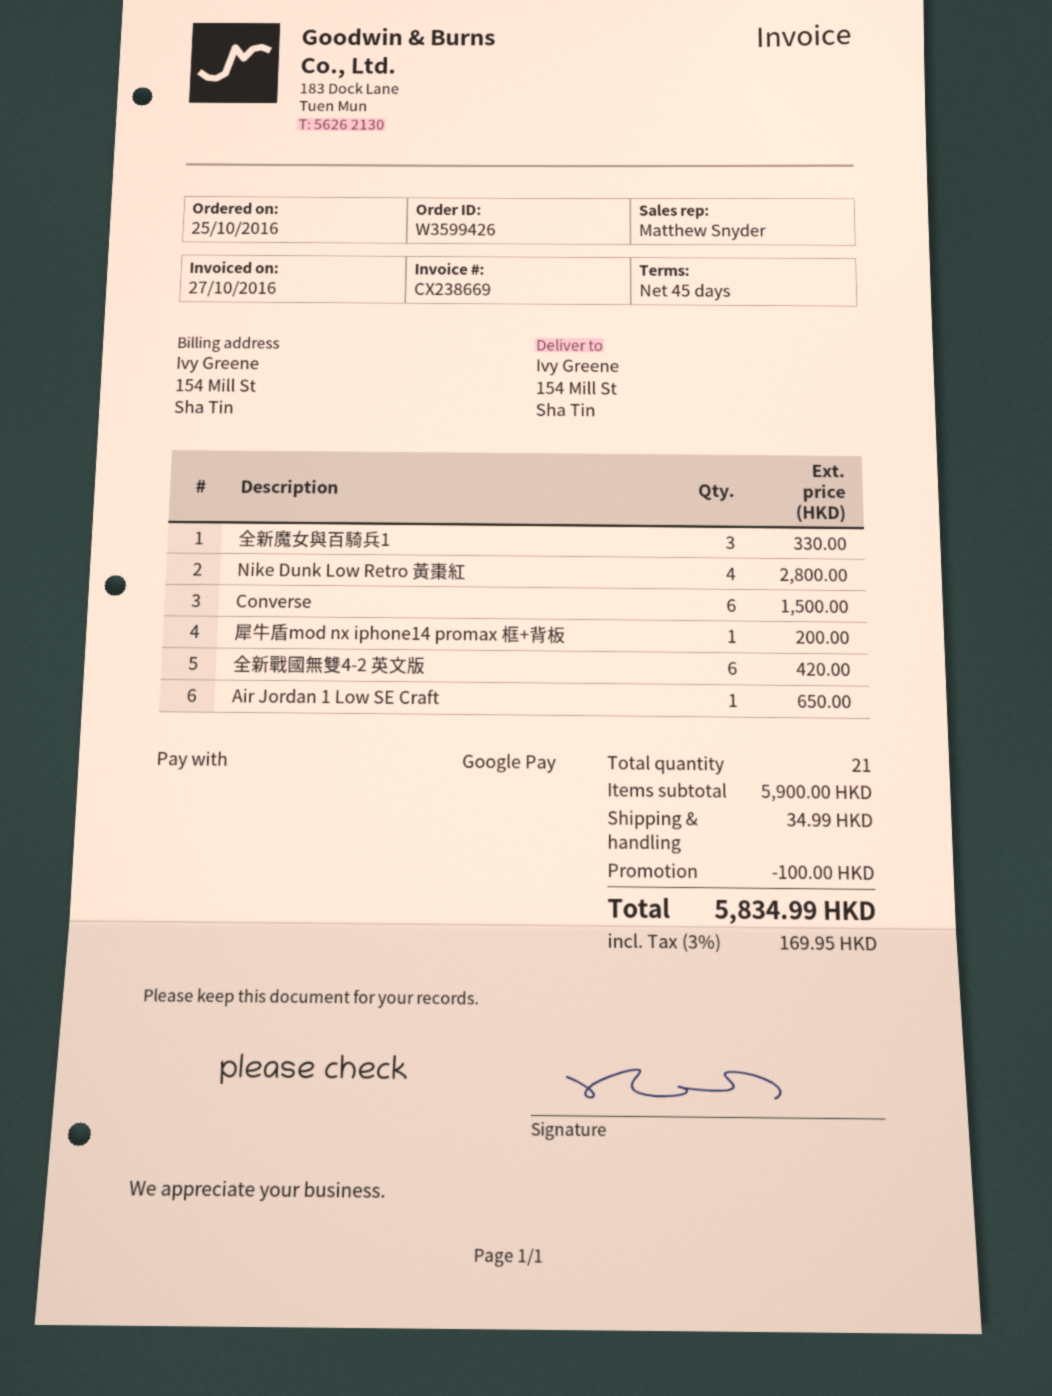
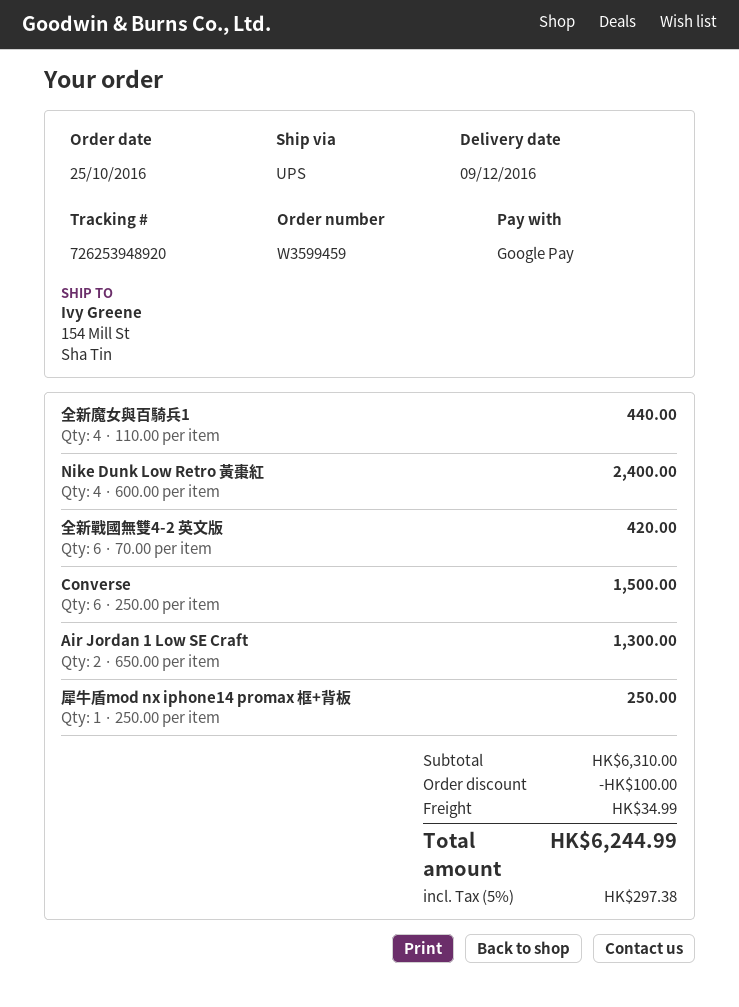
order number: W3599426 -> W3599459
全新魔女與百騎兵1: 3 for 330.00 -> 4 for 440.00
Nike Dunk Low Retro 黃棗紅: 4 for 2800.00 -> 4 for 2400.00
犀牛盾mod nx iphone14 promax 框+背板: 1 for 200.00 -> 1 for 250.00
Air Jordan 1 Low SE Craft: 1 for 650.00 -> 2 for 1300.00
subtotal: 5900.00 -> 6310.00
tax: 3% = 169.95 -> 5% = 297.38
total: 5834.99 -> 6244.99

